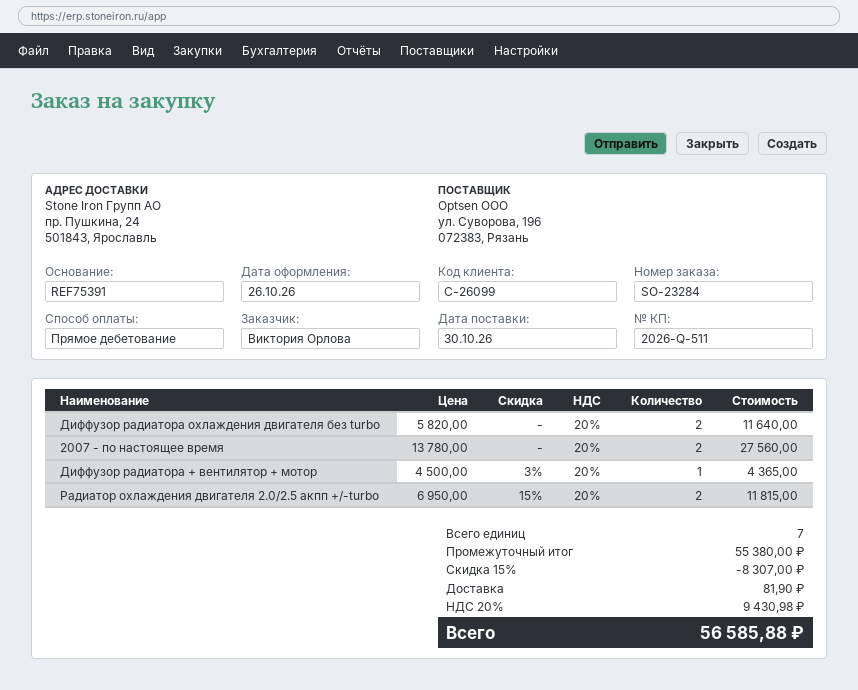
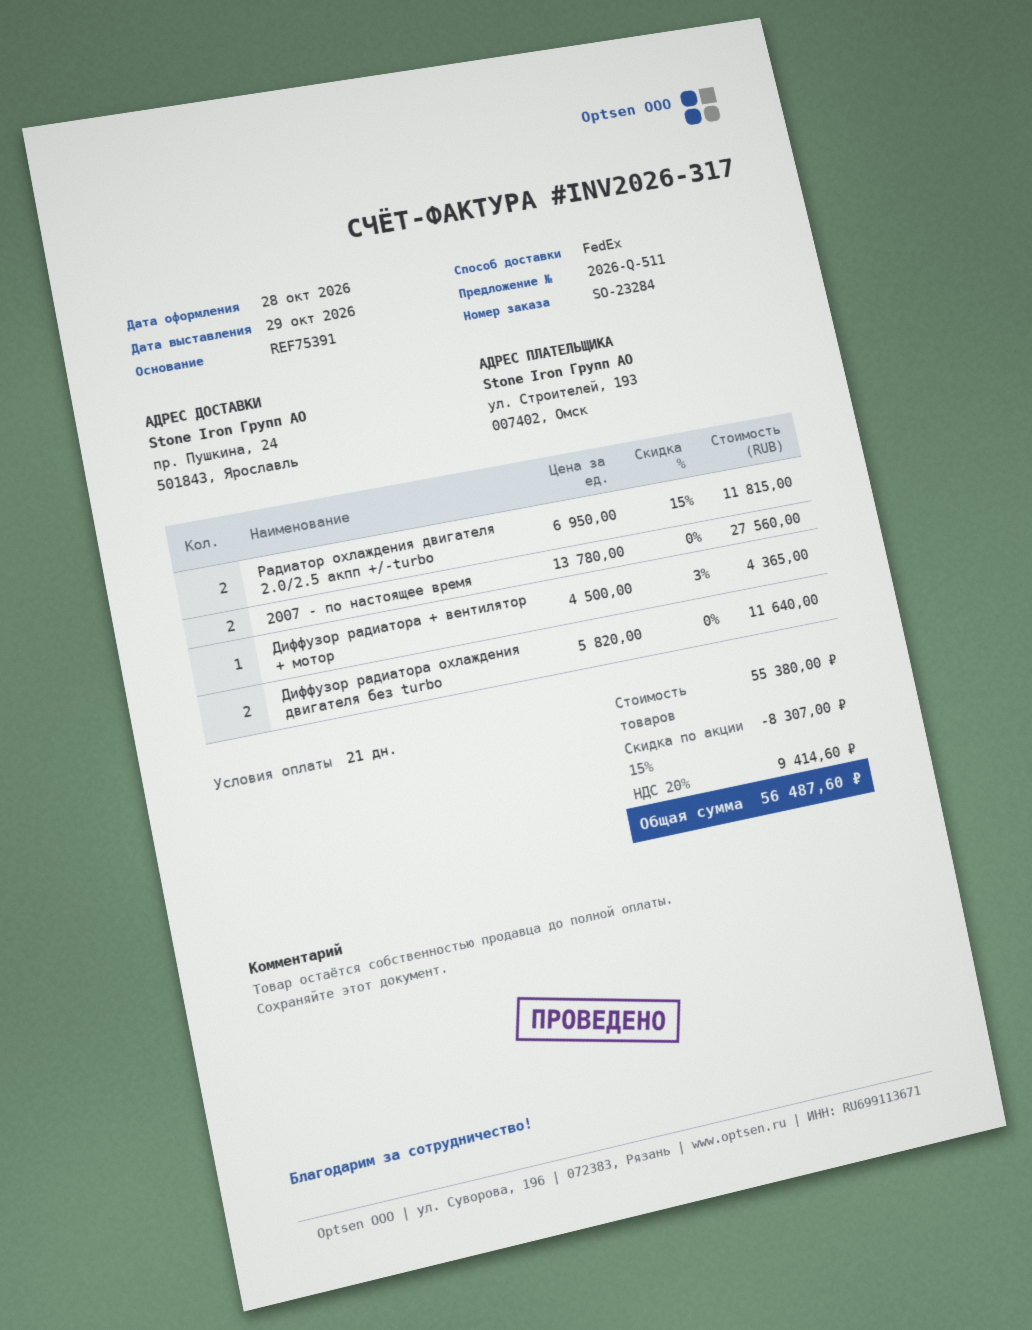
order date: 2026-10-26 -> 2026-10-28
shipping: 81.90 -> none
tax: 20% = 9430.98 -> 20% = 9414.60
total: 56585.88 -> 56487.60

